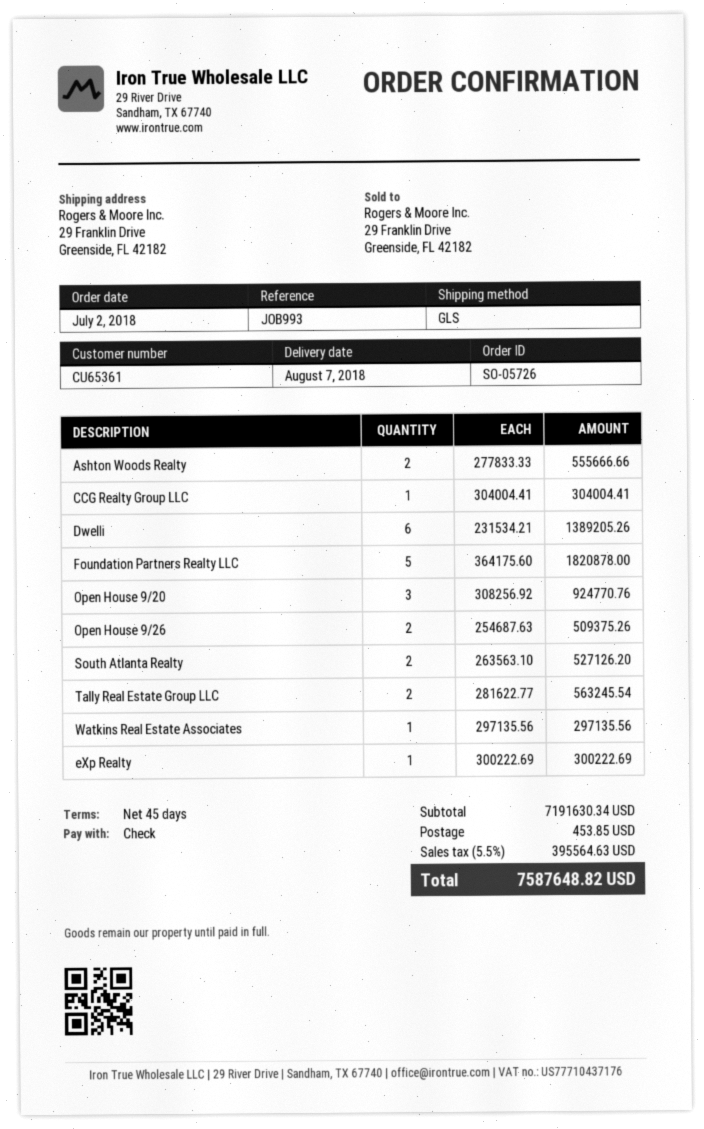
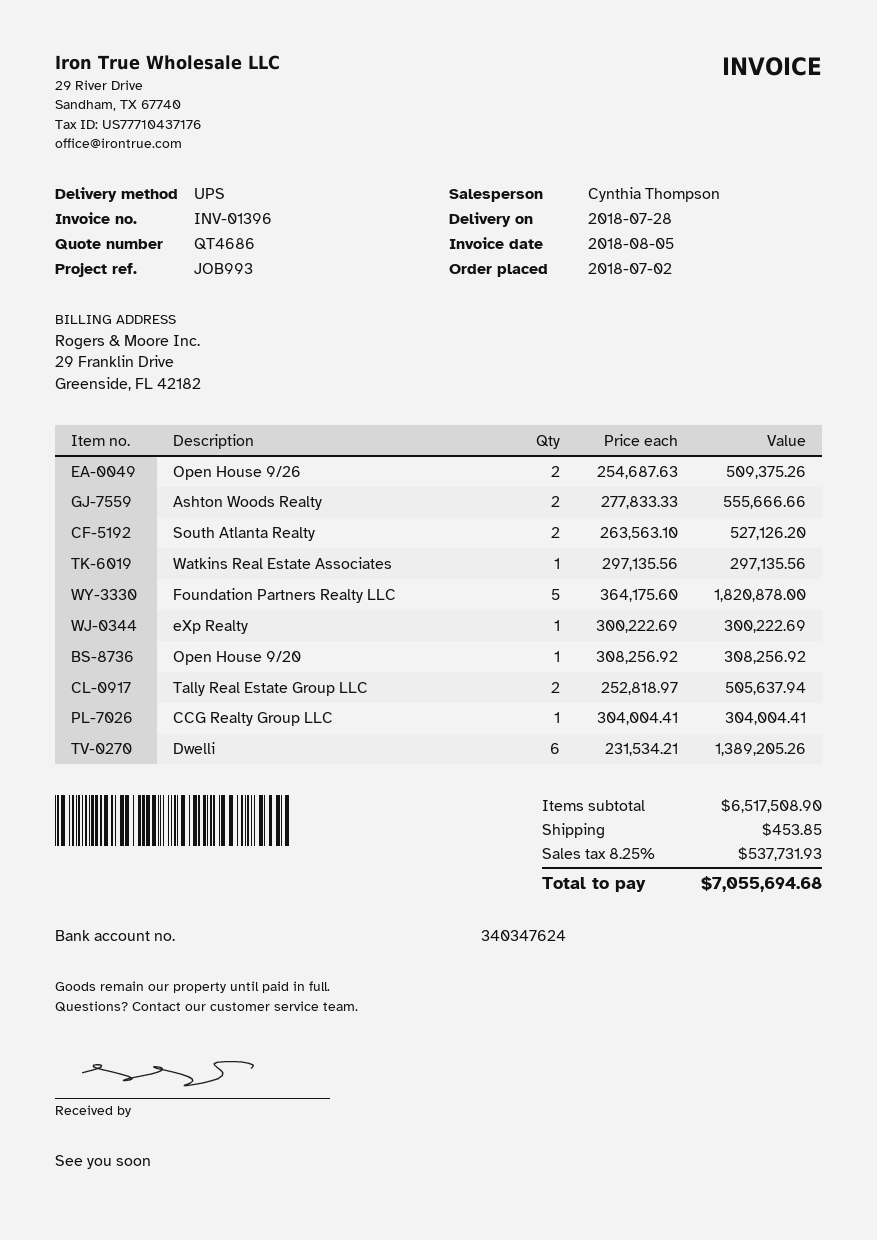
delivery date: 2018-08-07 -> 2018-07-28
shipping method: GLS -> UPS
Open House 9/20: 3 x 308256.92 = 924770.76 -> 1 x 308256.92 = 308256.92
Tally Real Estate Group LLC: 2 x 281622.77 = 563245.54 -> 2 x 252818.97 = 505637.94
subtotal: 7191630.34 -> 6517508.90
tax: 5.5% = 395564.63 -> 8.25% = 537731.93
total: 7587648.82 -> 7055694.68

